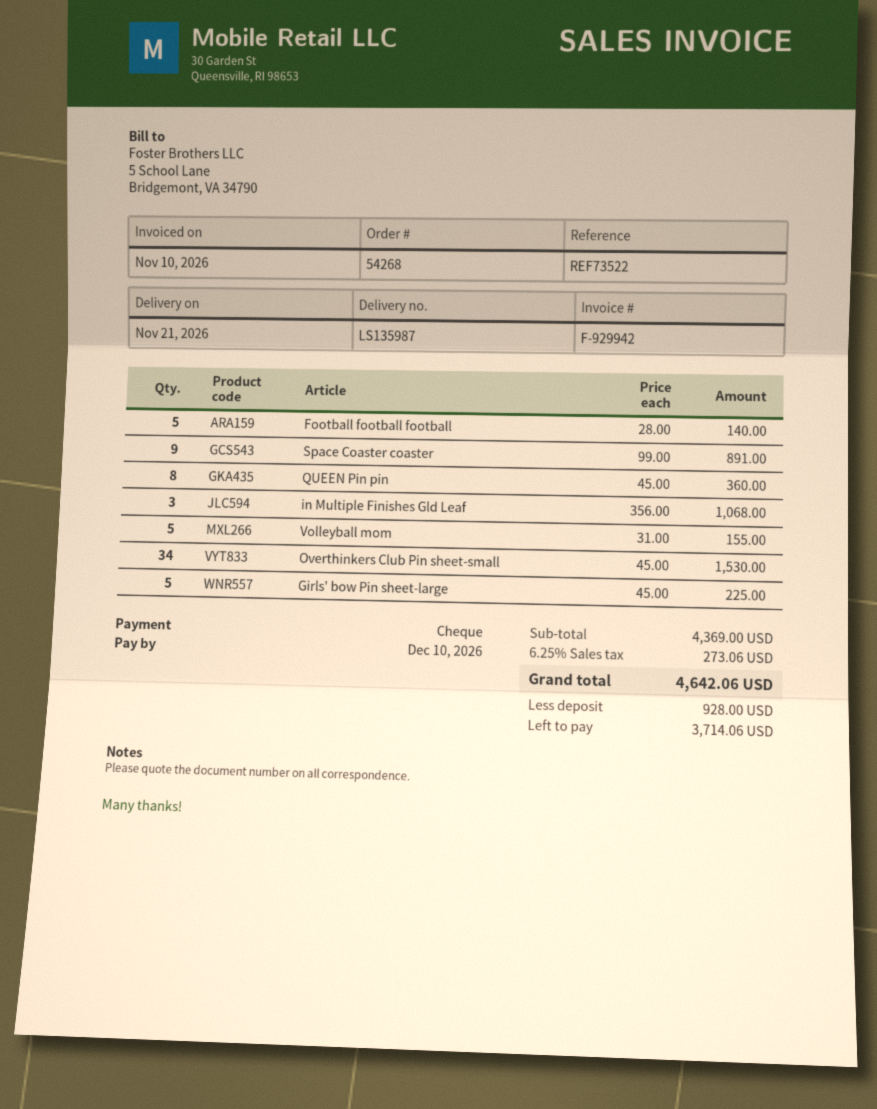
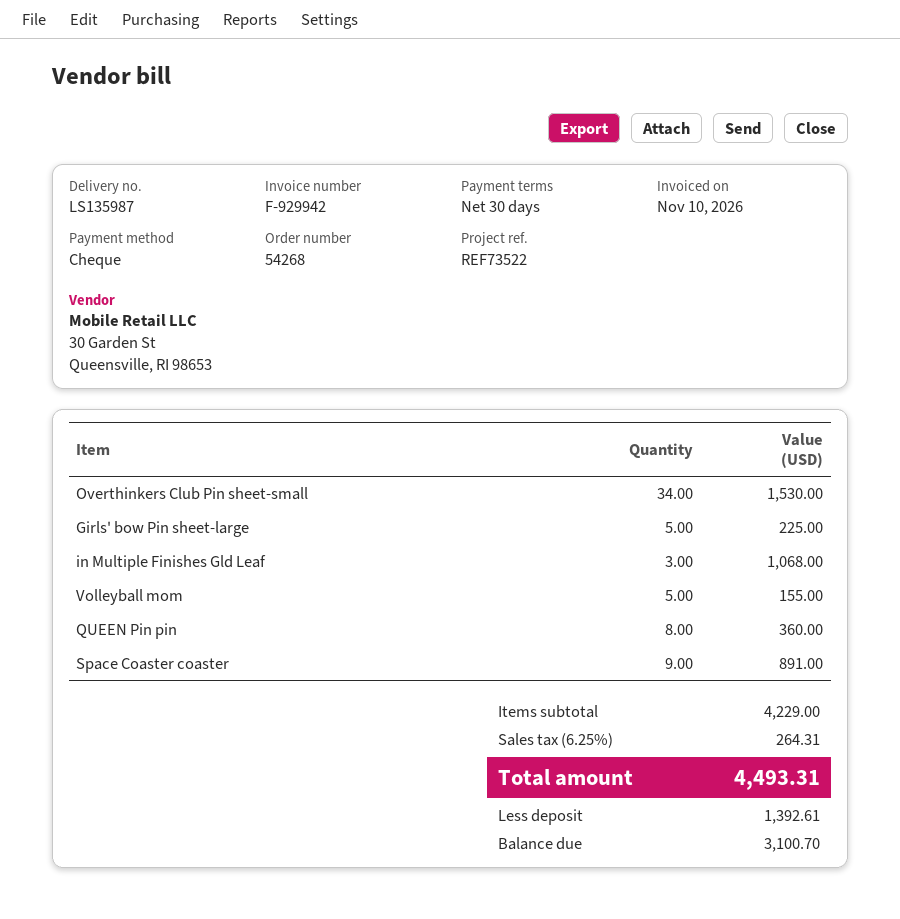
Football football football: 5 for 140.00 -> none
subtotal: 4369.00 -> 4229.00
tax: 6.25% = 273.06 -> 6.25% = 264.31
total: 4642.06 -> 4493.31
deposit: 928.00 -> 1392.61
balance: 3714.06 -> 3100.70

